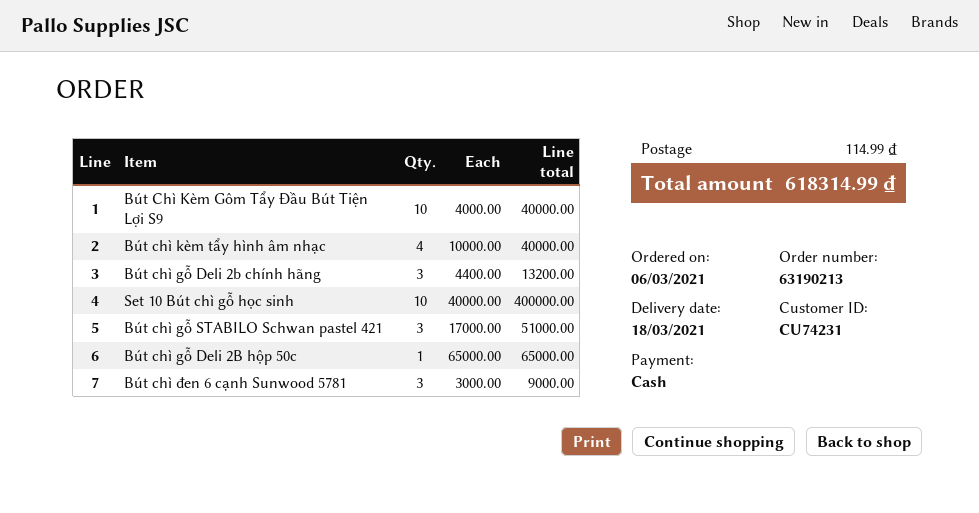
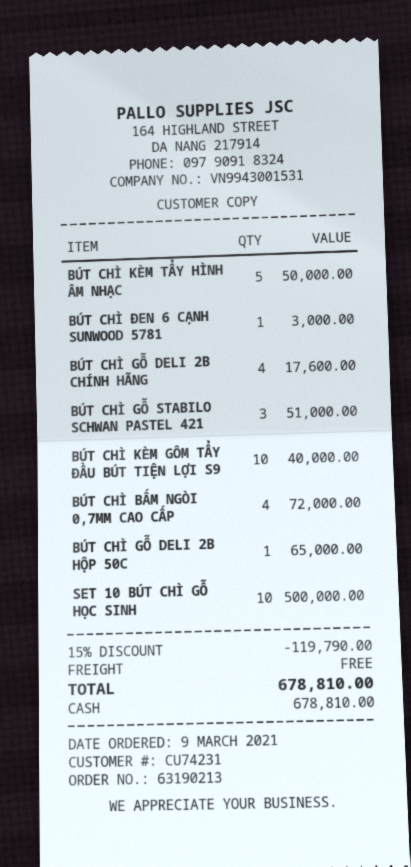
order date: 2021-03-06 -> 2021-03-09
Bút chì kèm tẩy hình âm nhạc: 4 for 40000.00 -> 5 for 50000.00
Bút chì gỗ Deli 2b chính hãng: 3 for 13200.00 -> 4 for 17600.00
Set 10 Bút chì gỗ học sinh: 10 for 400000.00 -> 10 for 500000.00
Bút chì đen 6 cạnh Sunwood 5781: 3 for 9000.00 -> 1 for 3000.00
BÚT CHÌ BẤM NGÒI 0,7MM CAO CẤP: none -> 4 for 72000.00
discount: none -> 15% = 119790.00
shipping: 114.99 -> 0.00
total: 618314.99 -> 678810.00

